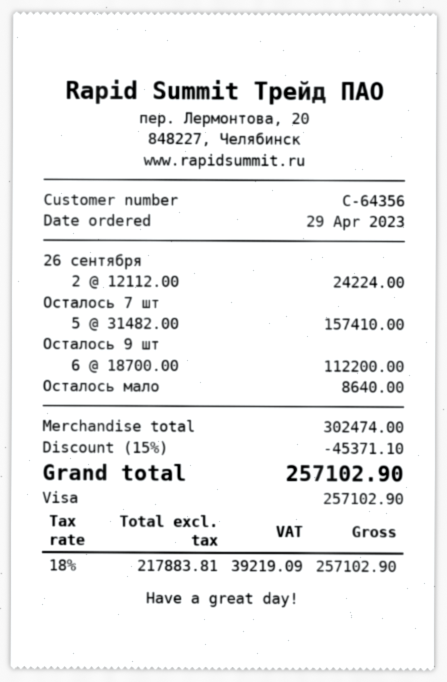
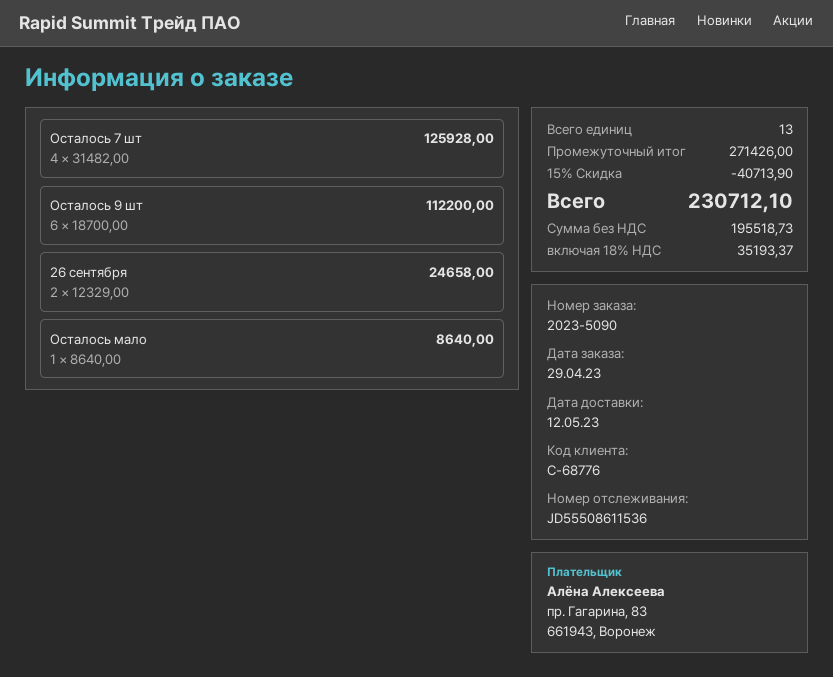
customer number: C-64356 -> C-68776
26 сентября: 2 x 12112.00 = 24224.00 -> 2 x 12329.00 = 24658.00
Осталось 7 шт: 5 x 31482.00 = 157410.00 -> 4 x 31482.00 = 125928.00
subtotal: 302474.00 -> 271426.00
discount: 15% = 45371.10 -> 15% = 40713.90
net: 217883.81 -> 195518.73
tax: 18% = 39219.09 -> 18% = 35193.37
total: 257102.90 -> 230712.10

